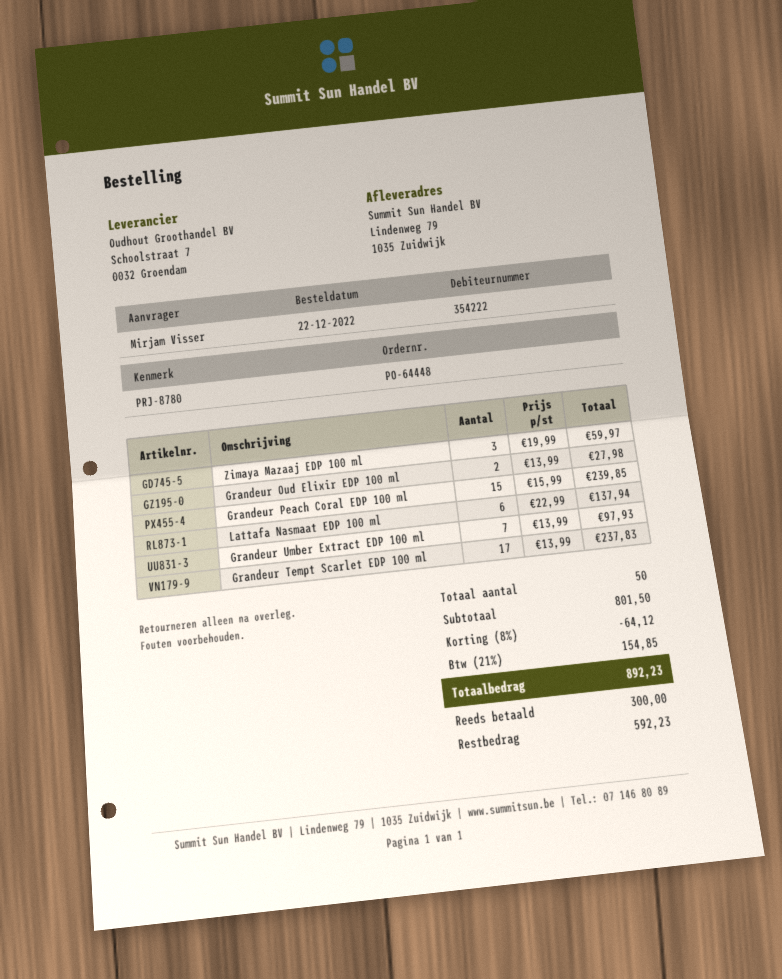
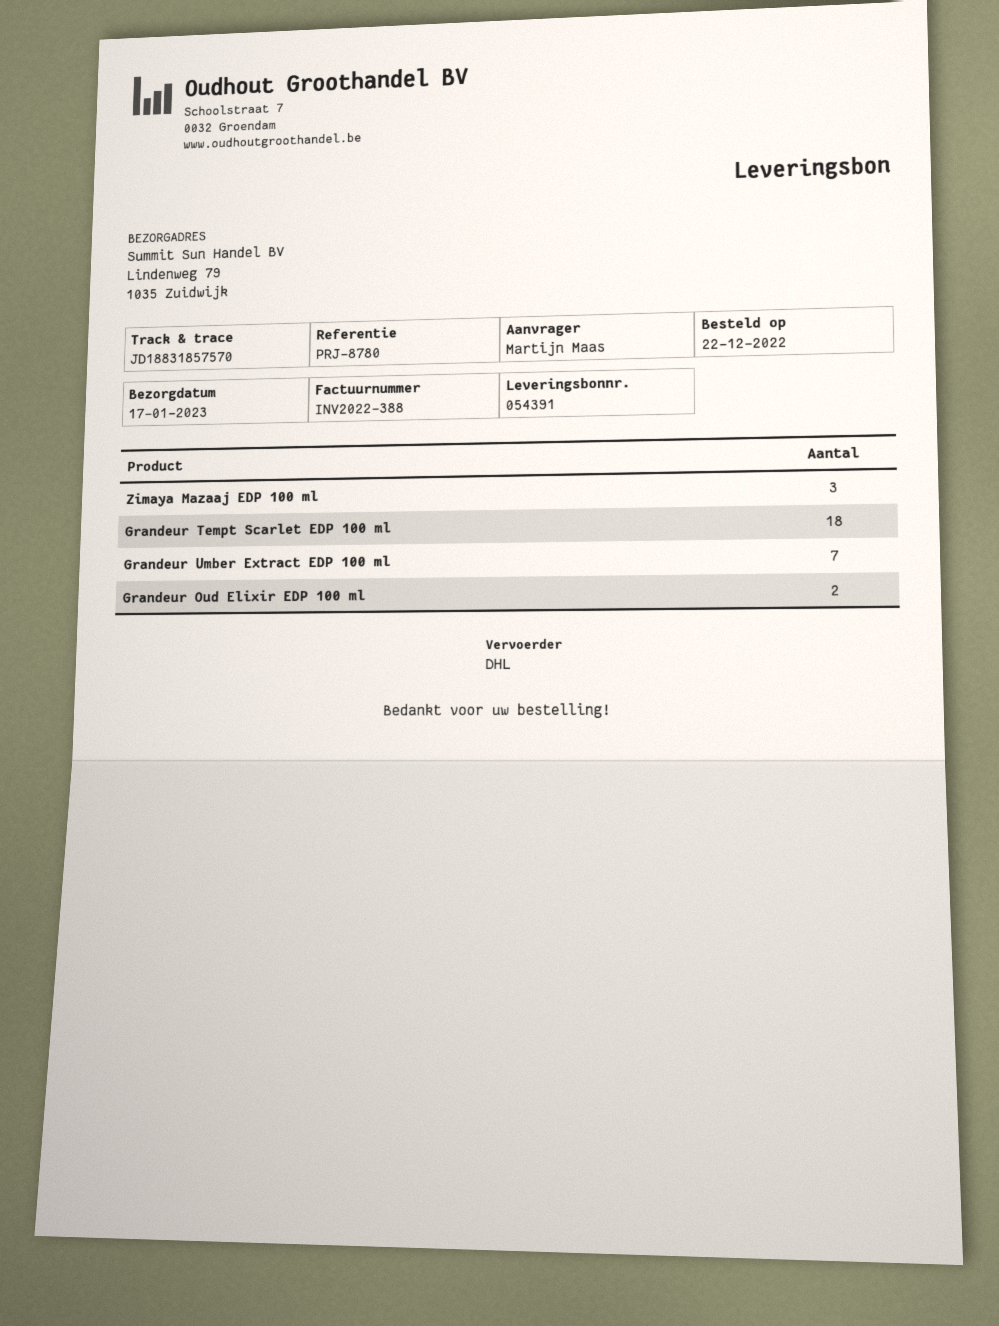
ordered by: Mirjam Visser -> Martijn Maas
Grandeur Peach Coral EDP 100 ml: 15 -> none
Lattafa Nasmaat EDP 100 ml: 6 -> none
Grandeur Tempt Scarlet EDP 100 ml: 17 -> 18

